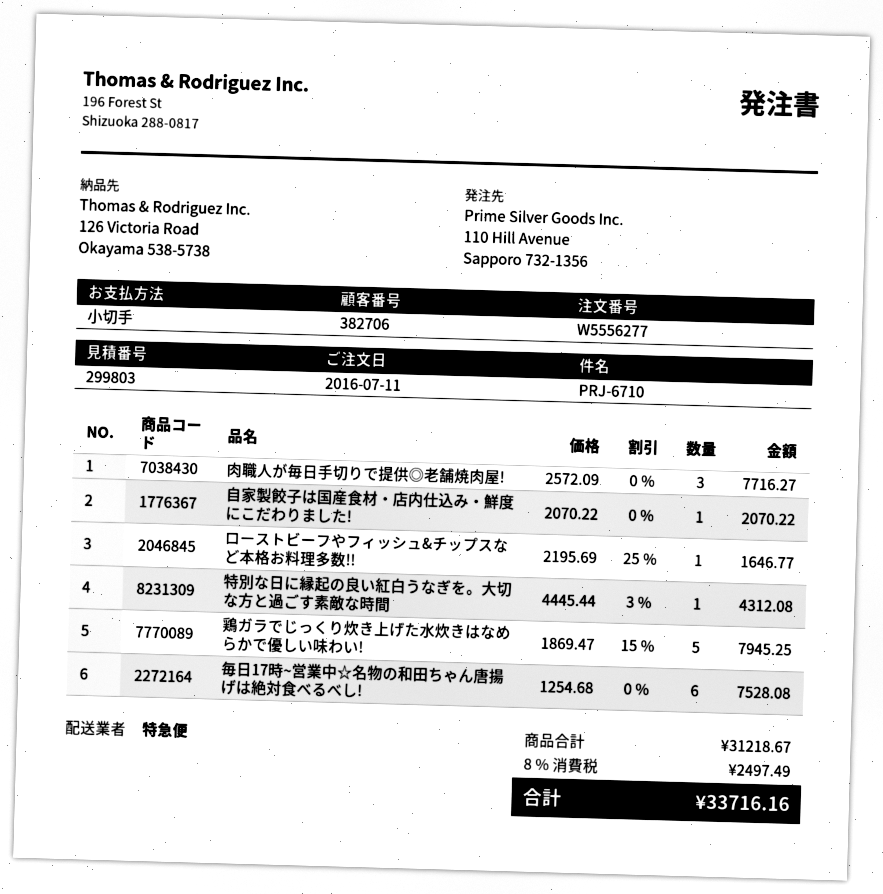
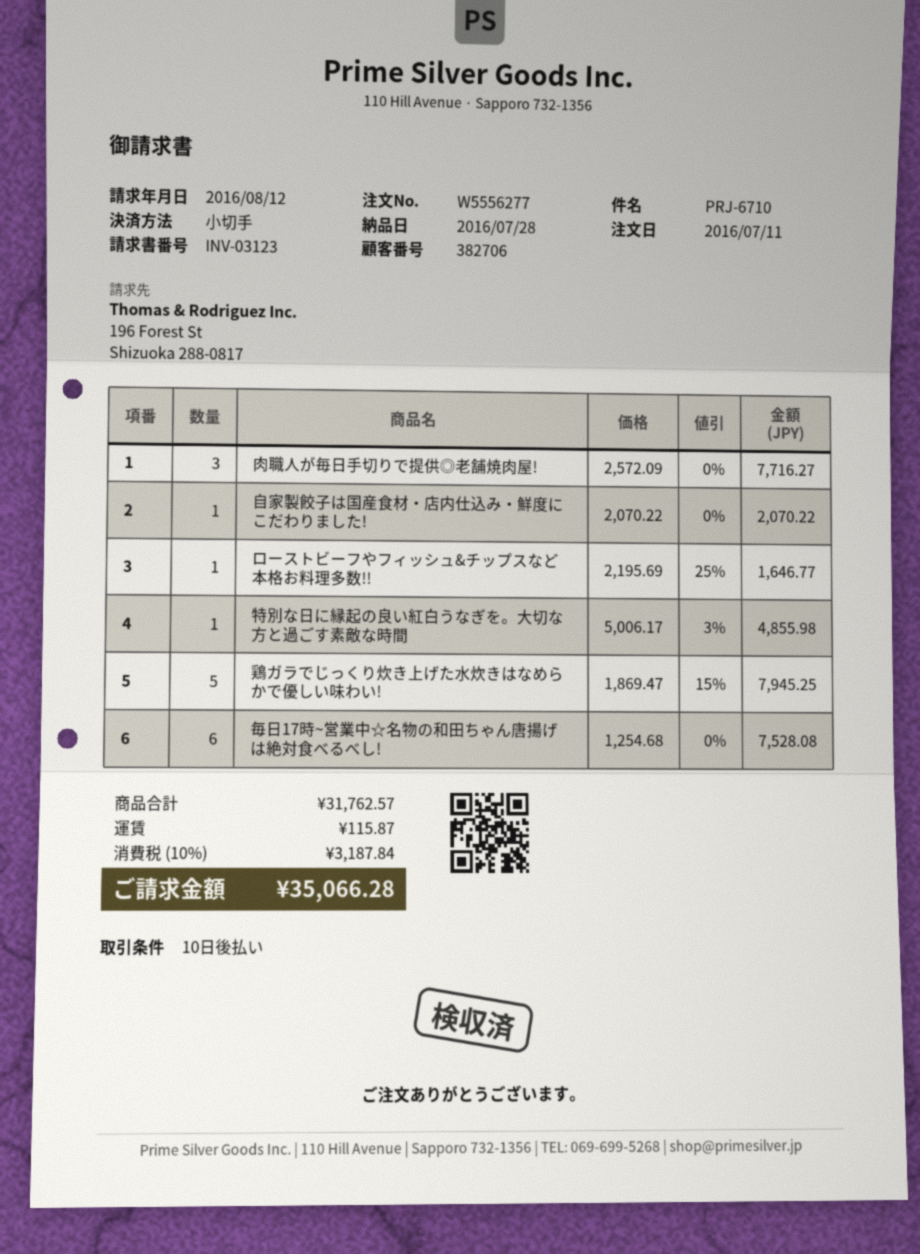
特別な日に縁起の良い紅白うなぎを。大切な方と過ごす素敵な時間: 1 x 4445.44 - 3% = 4312.08 -> 1 x 5006.17 - 3% = 4855.98
subtotal: 31218.67 -> 31762.57
shipping: none -> 115.87
tax: 8% = 2497.49 -> 10% = 3187.84
total: 33716.16 -> 35066.28

